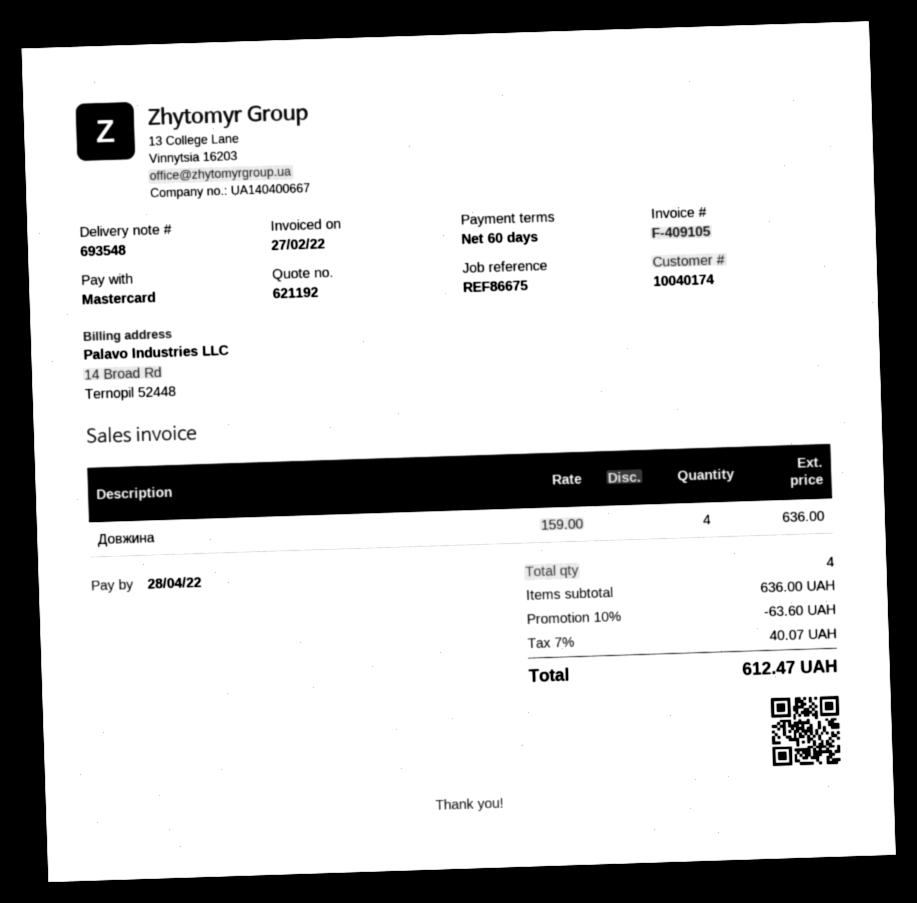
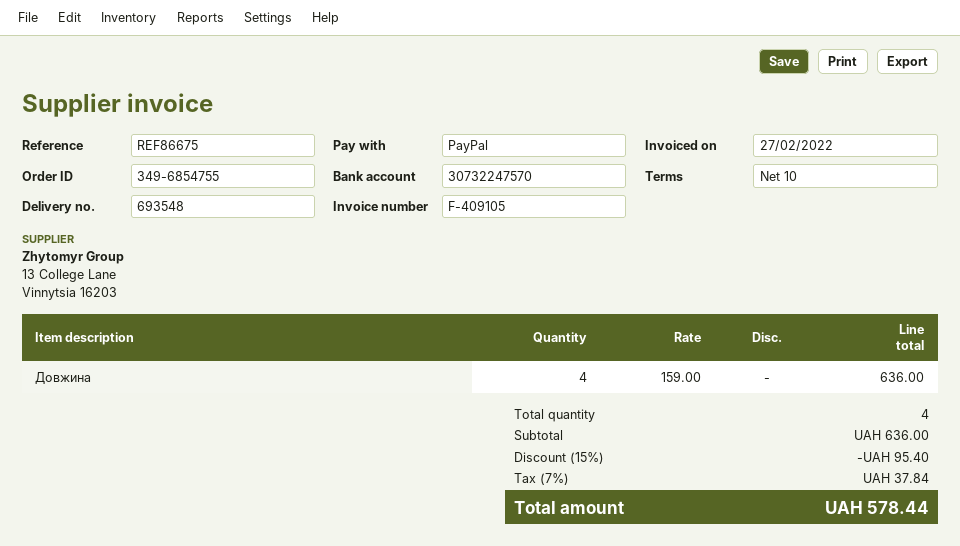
payment terms: 60 days -> 10 days
payment method: Mastercard -> PayPal
discount: 10% = 63.60 -> 15% = 95.40
tax: 7% = 40.07 -> 7% = 37.84
total: 612.47 -> 578.44

